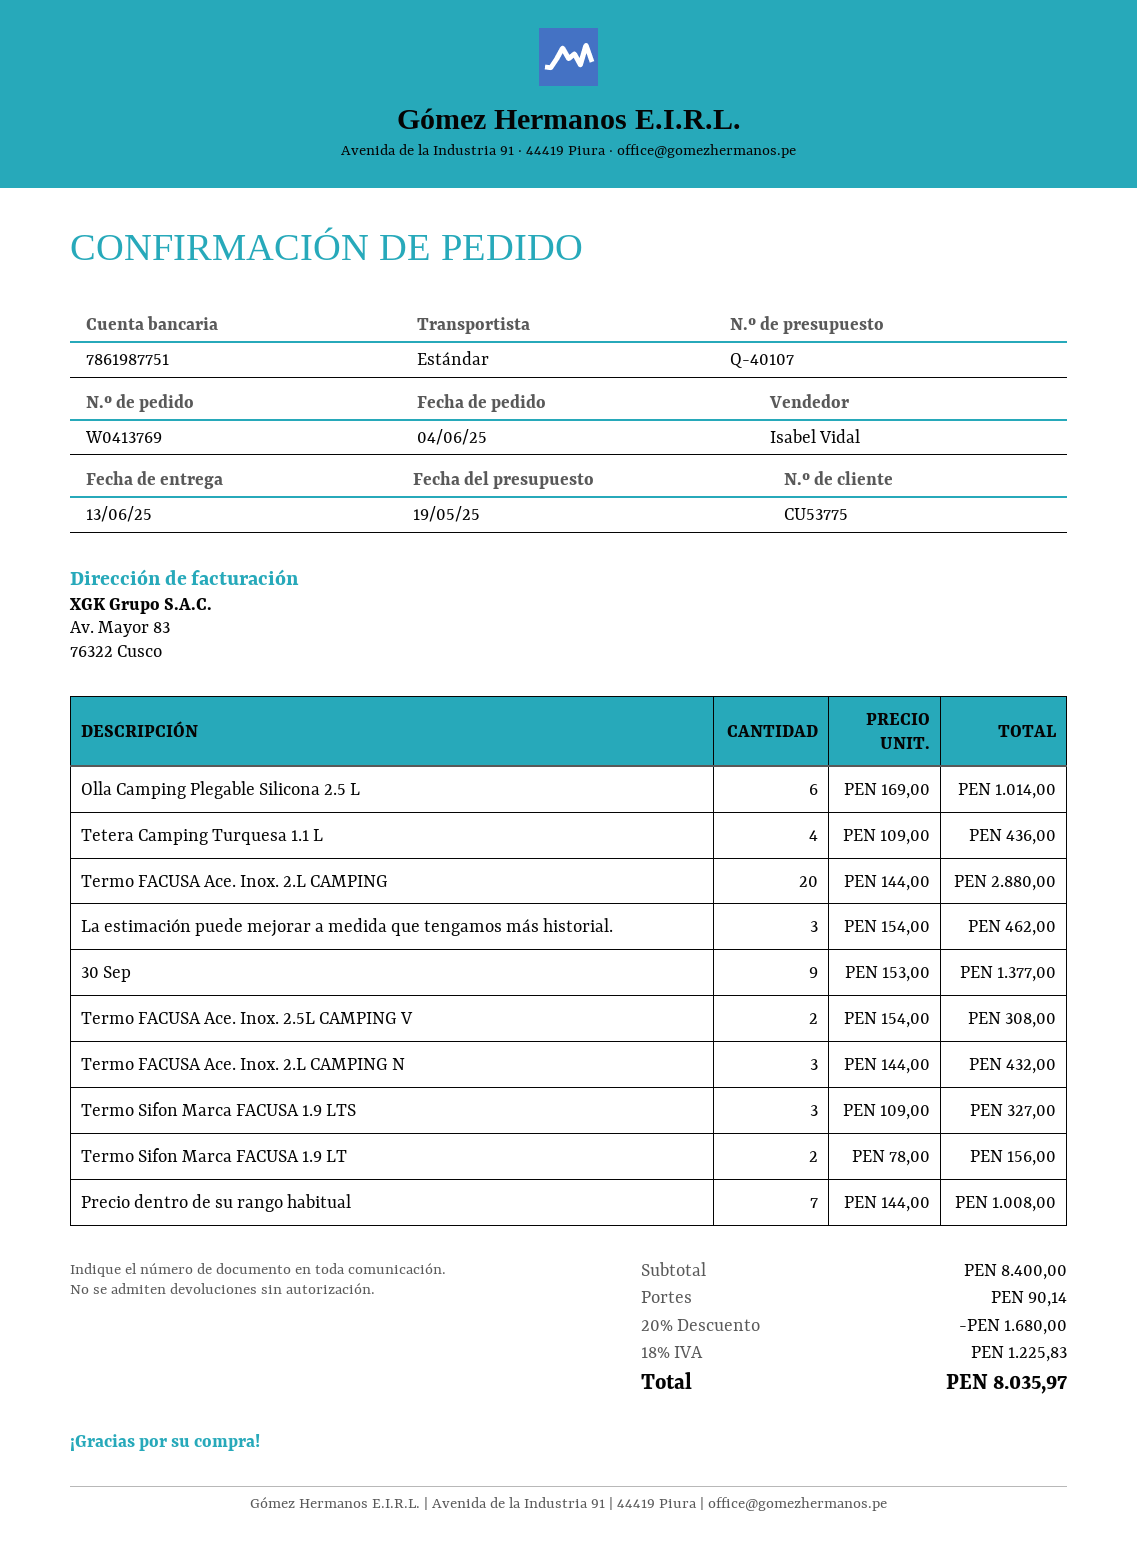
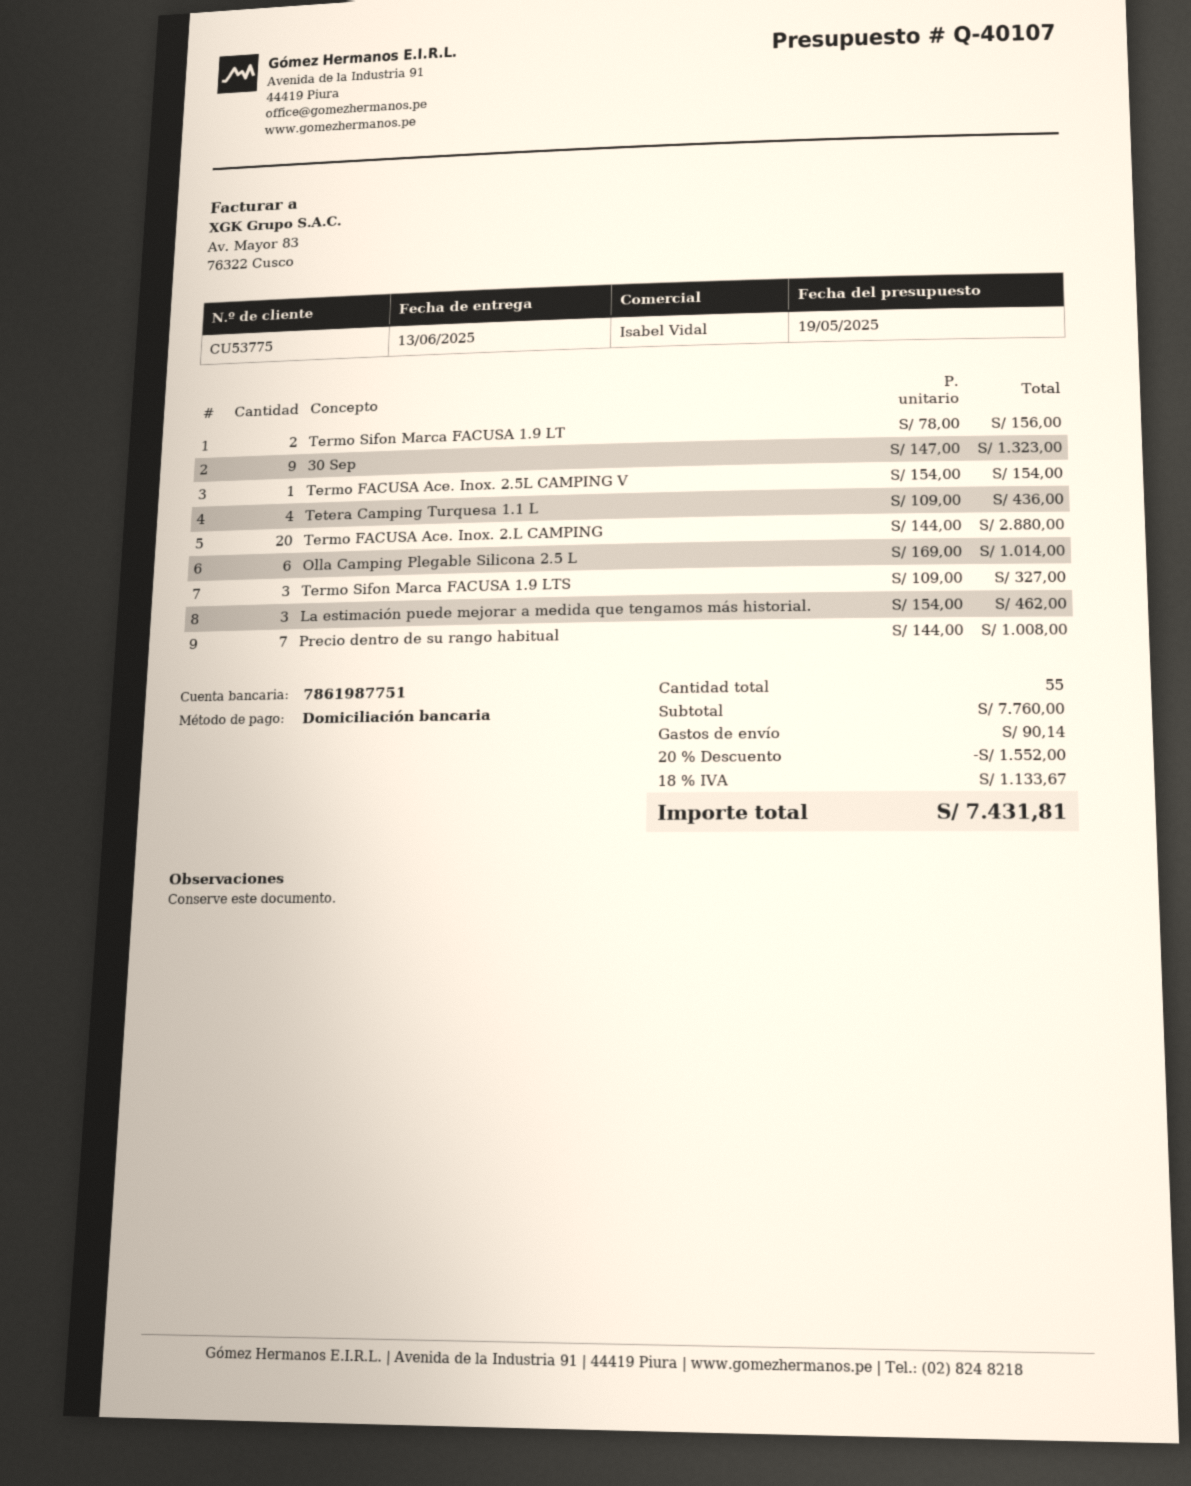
30 Sep: 9 x 153.00 = 1377.00 -> 9 x 147.00 = 1323.00
Termo FACUSA Ace. Inox. 2.5L CAMPING V: 2 x 154.00 = 308.00 -> 1 x 154.00 = 154.00
Termo FACUSA Ace. Inox. 2.L CAMPING N: 3 x 144.00 = 432.00 -> none
subtotal: 8400.00 -> 7760.00
discount: 20% = 1680.00 -> 20% = 1552.00
tax: 18% = 1225.83 -> 18% = 1133.67
total: 8035.97 -> 7431.81

